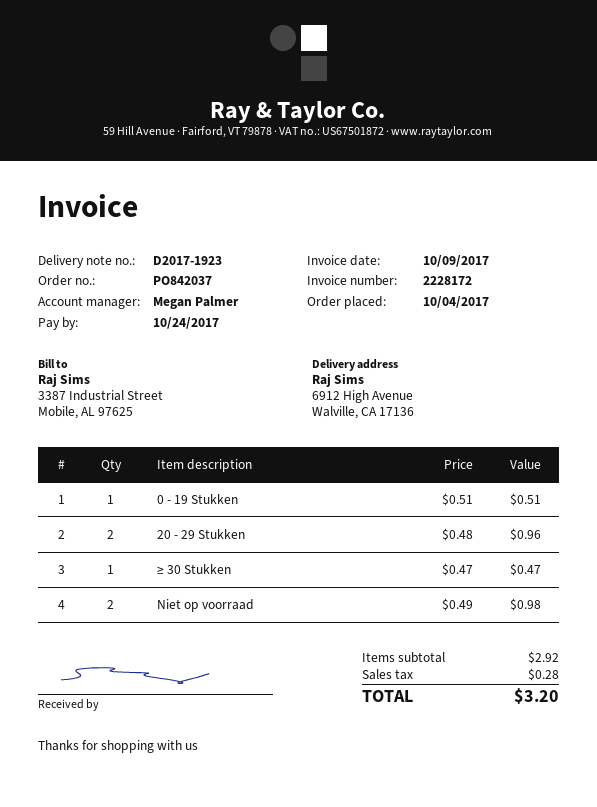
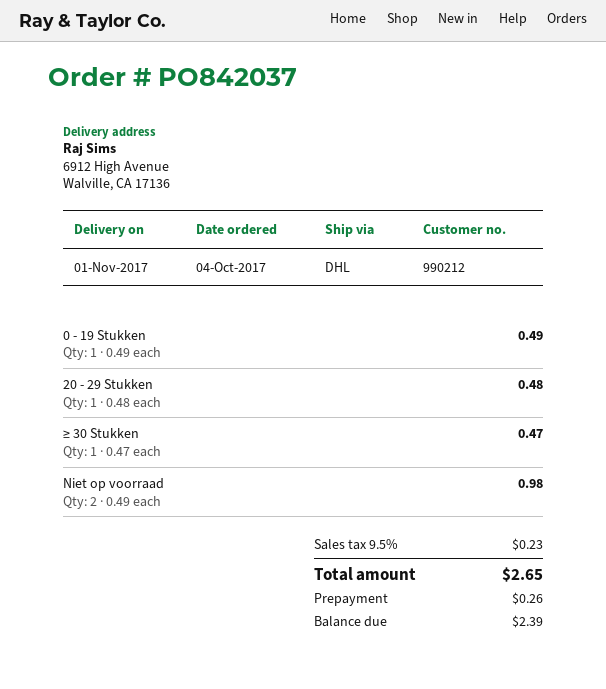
0 - 19 Stukken: 1 x 0.51 = 0.51 -> 1 x 0.49 = 0.49
20 - 29 Stukken: 2 x 0.48 = 0.96 -> 1 x 0.48 = 0.48
tax: 0.28 -> 0.23
total: 3.20 -> 2.65

